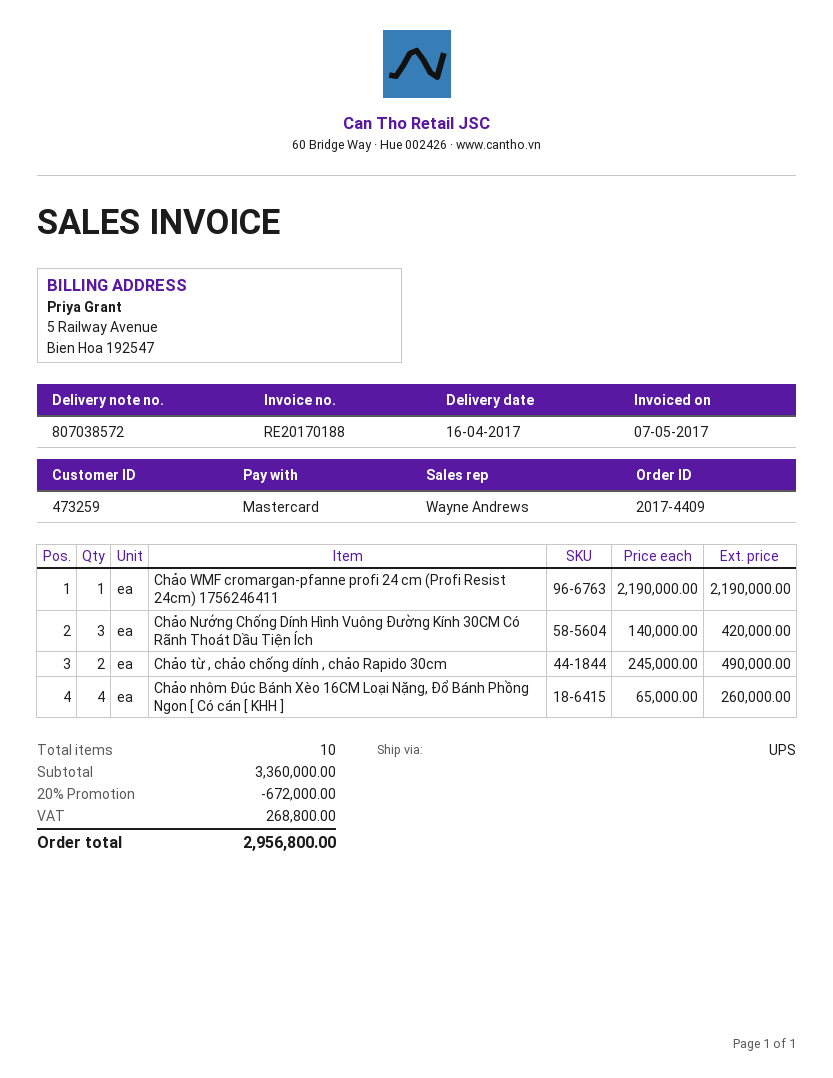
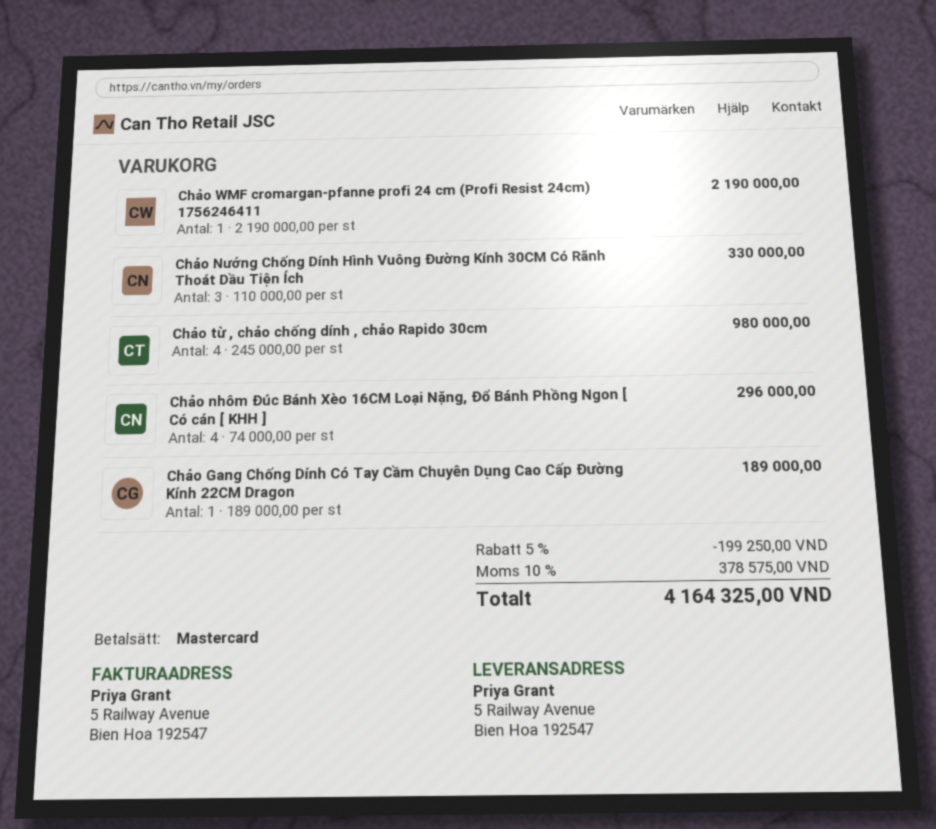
Chảo Nướng Chống Dính Hình Vuông Đường Kính 30CM Có Rãnh Thoát Dầu Tiện Ích: 3 x 140000.00 = 420000.00 -> 3 x 110000.00 = 330000.00
Chảo từ , chảo chống dính , chảo Rapido 30cm: 2 x 245000.00 = 490000.00 -> 4 x 245000.00 = 980000.00
Chảo nhôm Đúc Bánh Xèo 16CM Loại Nặng, Đổ Bánh Phồng Ngon [ Có cán [ KHH ]: 4 x 65000.00 = 260000.00 -> 4 x 74000.00 = 296000.00
Chảo Gang Chống Dính Có Tay Cầm Chuyên Dụng Cao Cấp Đường Kính 22CM Dragon: none -> 1 x 189000.00 = 189000.00
discount: 20% = 672000.00 -> 5% = 199250.00
tax: 268800.00 -> 378575.00
total: 2956800.00 -> 4164325.00

